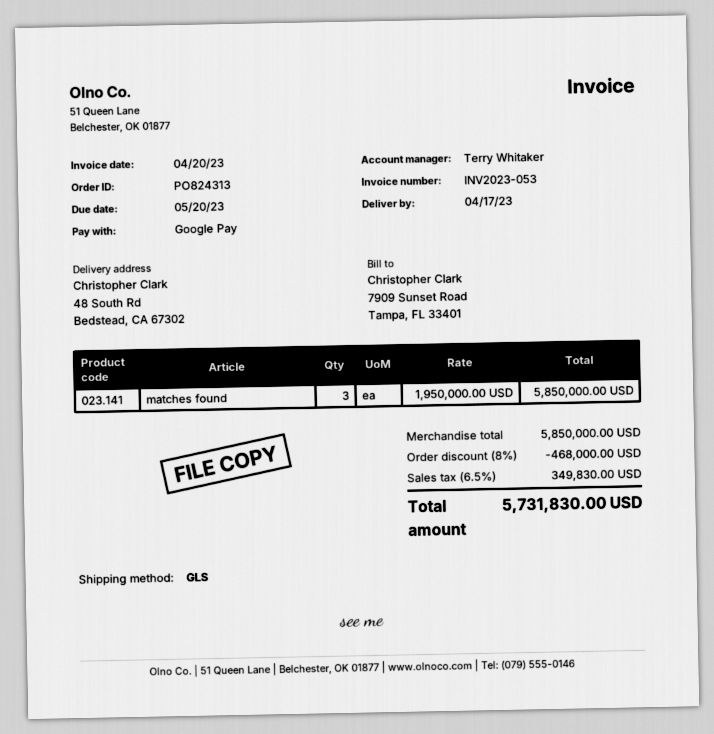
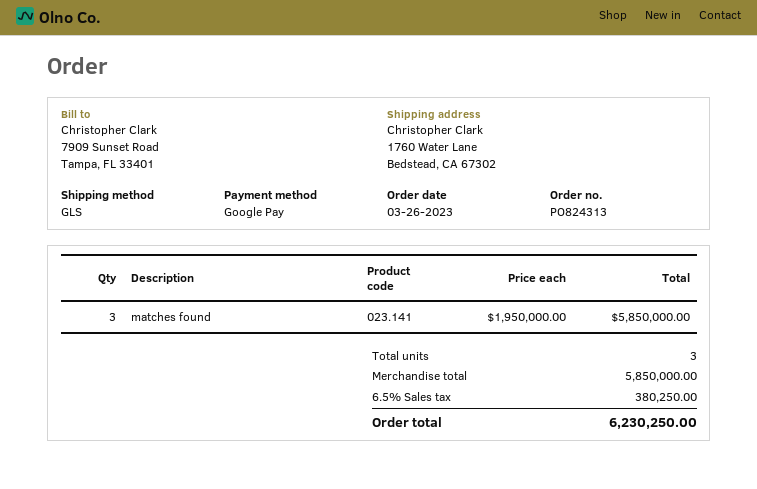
ship to: 48 South Rd, Bedstead, CA 67302 -> 1760 Water Lane, Bedstead, CA 67302
discount: 8% = 468000.00 -> none
tax: 6.5% = 349830.00 -> 6.5% = 380250.00
total: 5731830.00 -> 6230250.00

